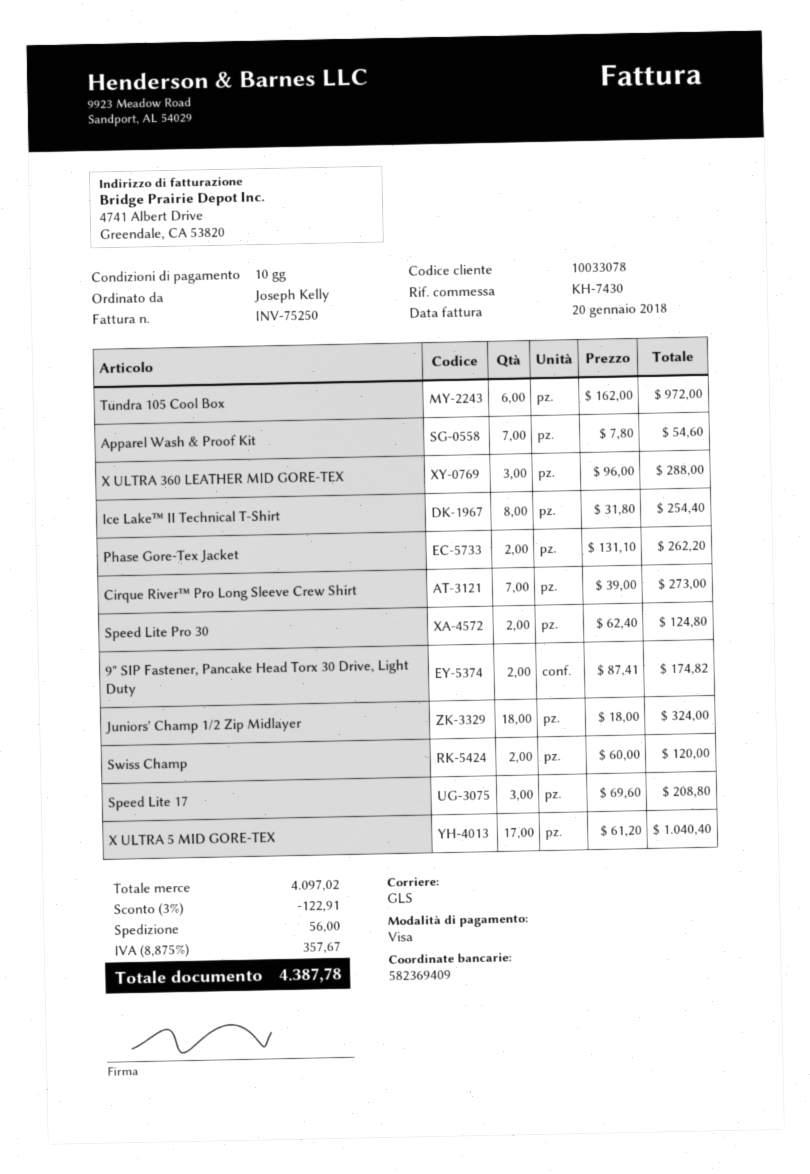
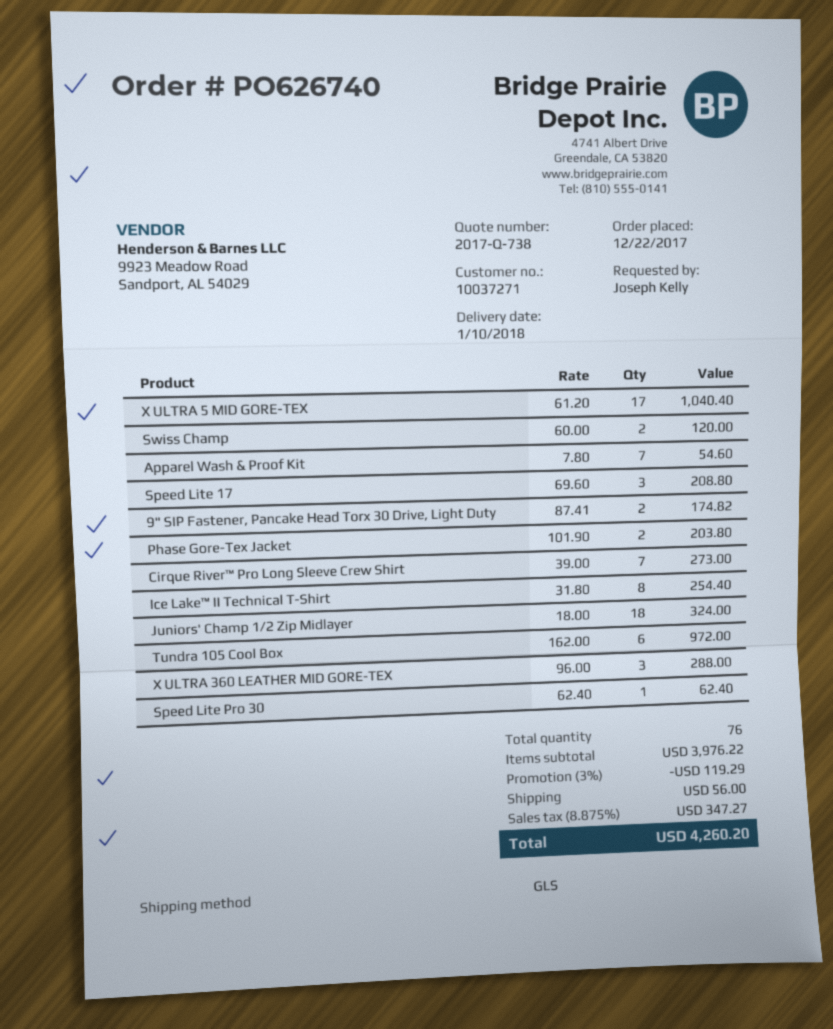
customer number: 10033078 -> 10037271
Phase Gore-Tex Jacket: 2 x 131.10 = 262.20 -> 2 x 101.90 = 203.80
Speed Lite Pro 30: 2 x 62.40 = 124.80 -> 1 x 62.40 = 62.40
subtotal: 4097.02 -> 3976.22
discount: 3% = 122.91 -> 3% = 119.29
tax: 8.875% = 357.67 -> 8.875% = 347.27
total: 4387.78 -> 4260.20

